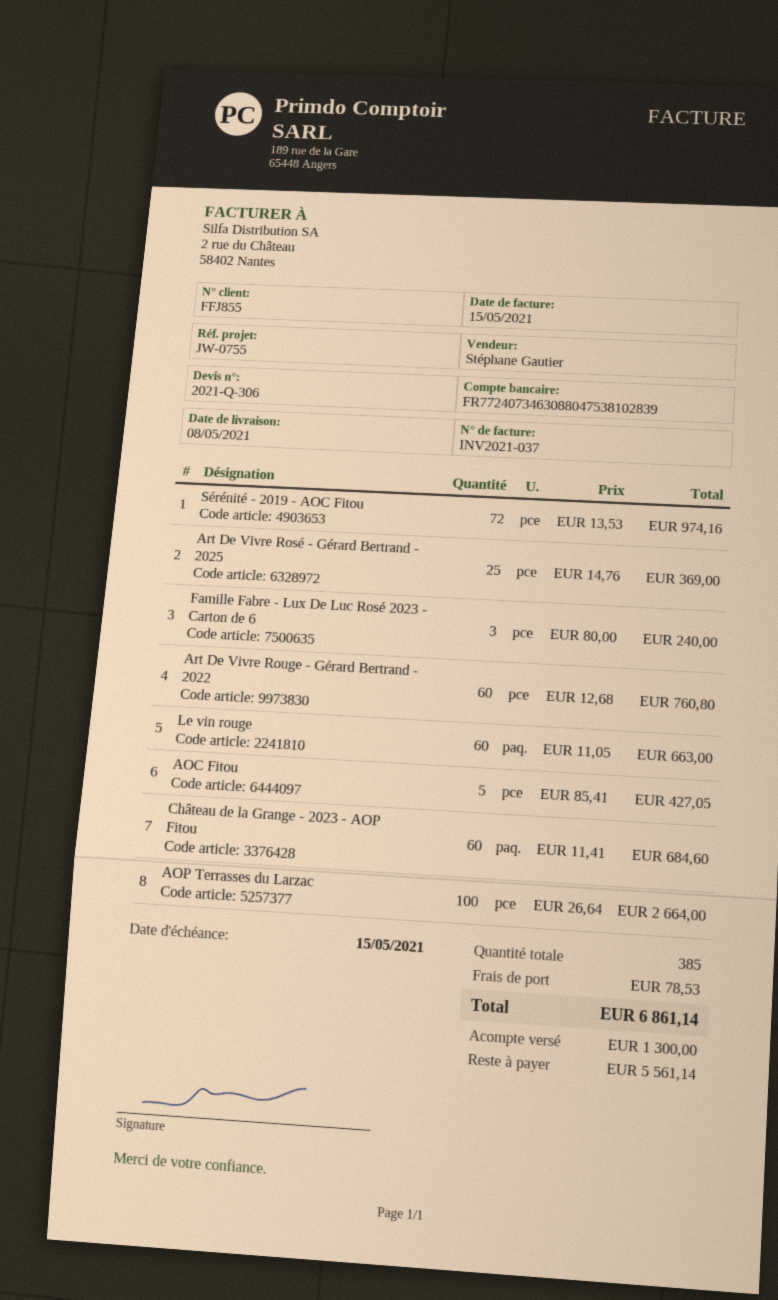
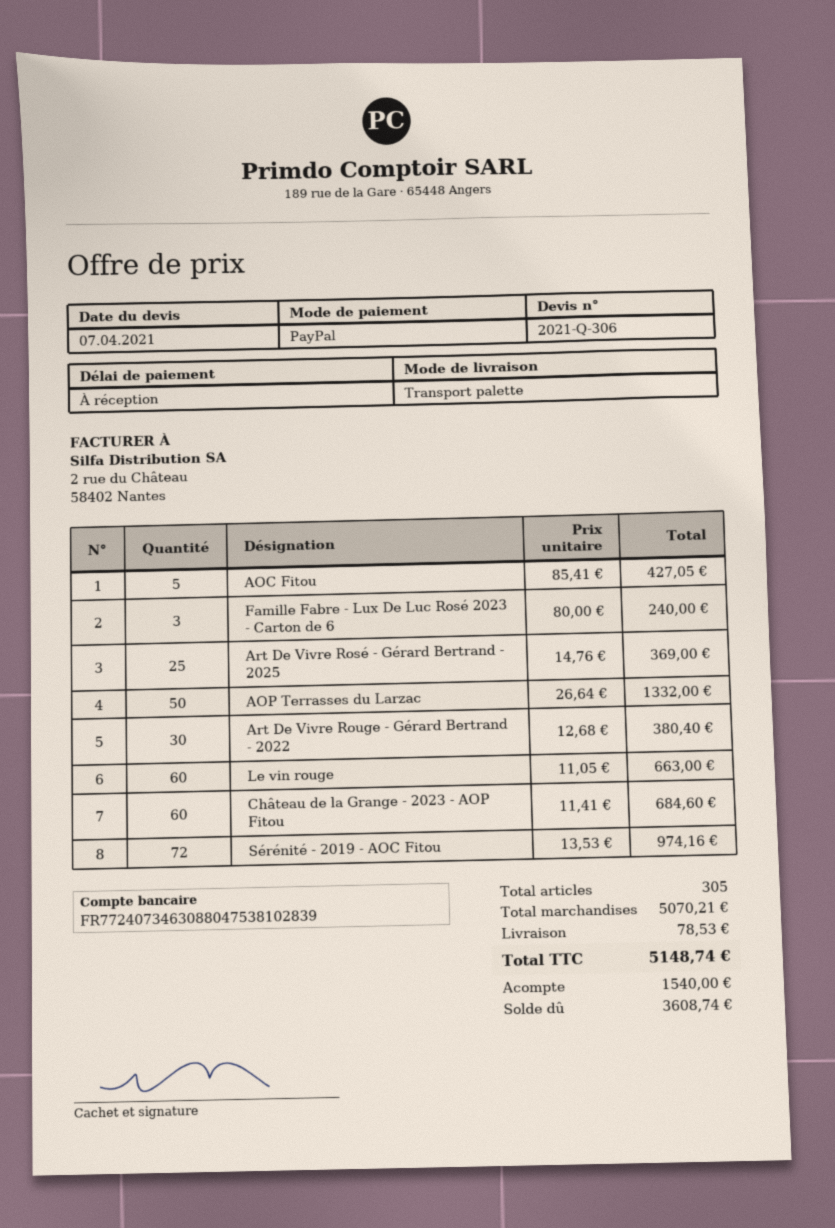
Art De Vivre Rouge - Gérard Bertrand - 2022: 60 x 12.68 = 760.80 -> 30 x 12.68 = 380.40
AOP Terrasses du Larzac: 100 x 26.64 = 2664.00 -> 50 x 26.64 = 1332.00
total quantity: 385 -> 305
total: 6861.14 -> 5148.74
deposit: 1300.00 -> 1540.00
balance: 5561.14 -> 3608.74

